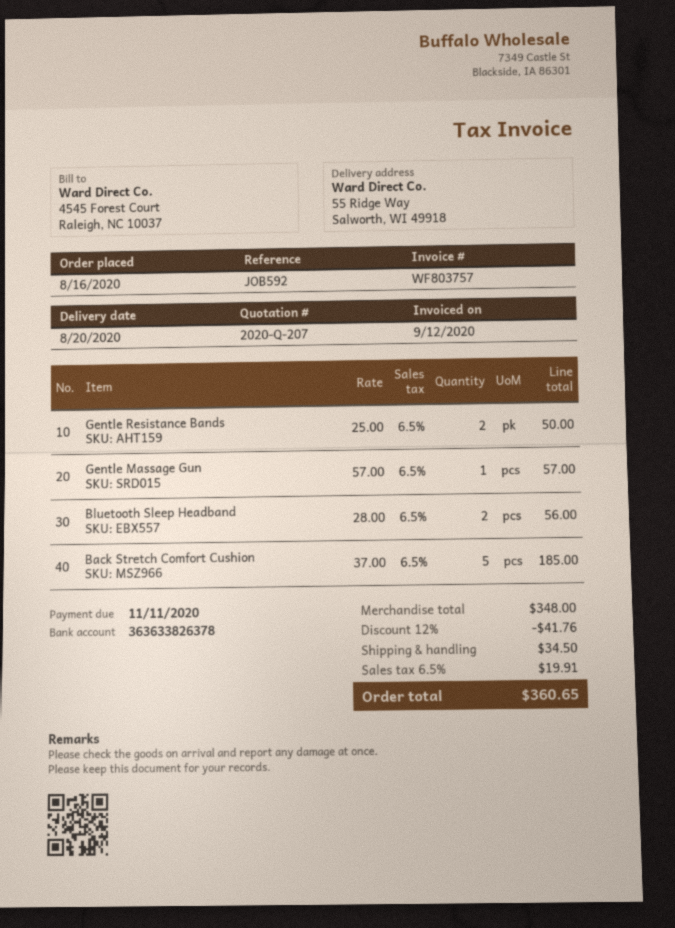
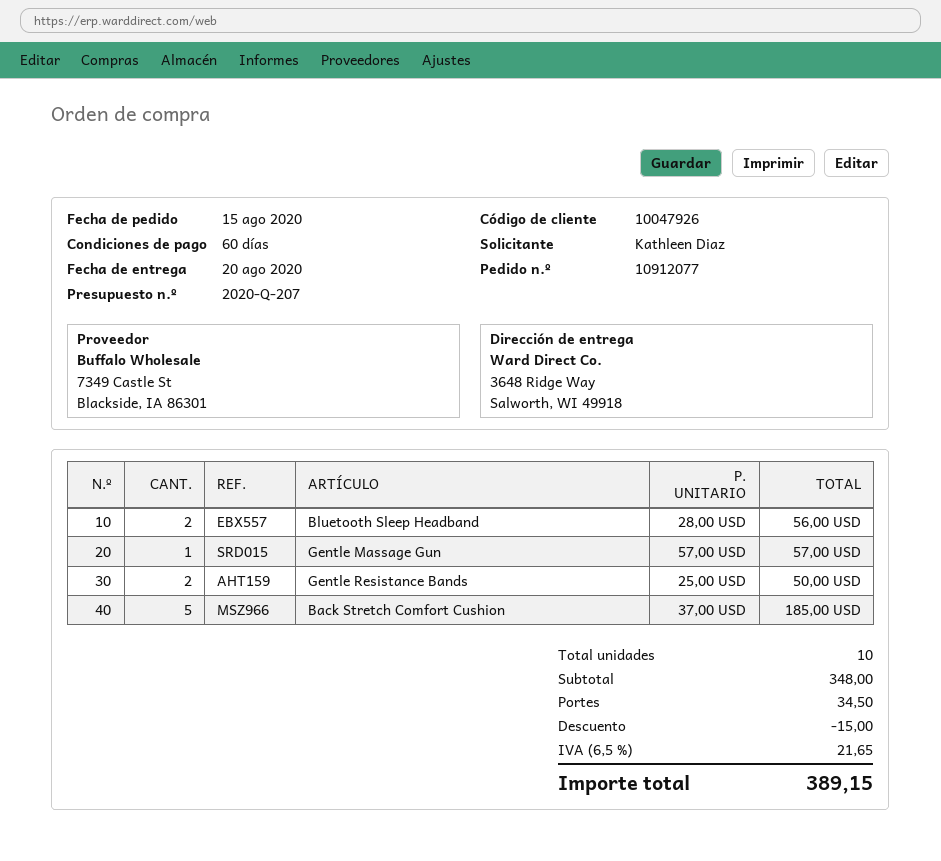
order date: 2020-08-16 -> 2020-08-15
ship to: 55 Ridge Way, Salworth, WI 49918 -> 3648 Ridge Way, Salworth, WI 49918
discount: 41.76 -> 15.00
tax: 6.5% = 19.91 -> 6.5% = 21.65
total: 360.65 -> 389.15

